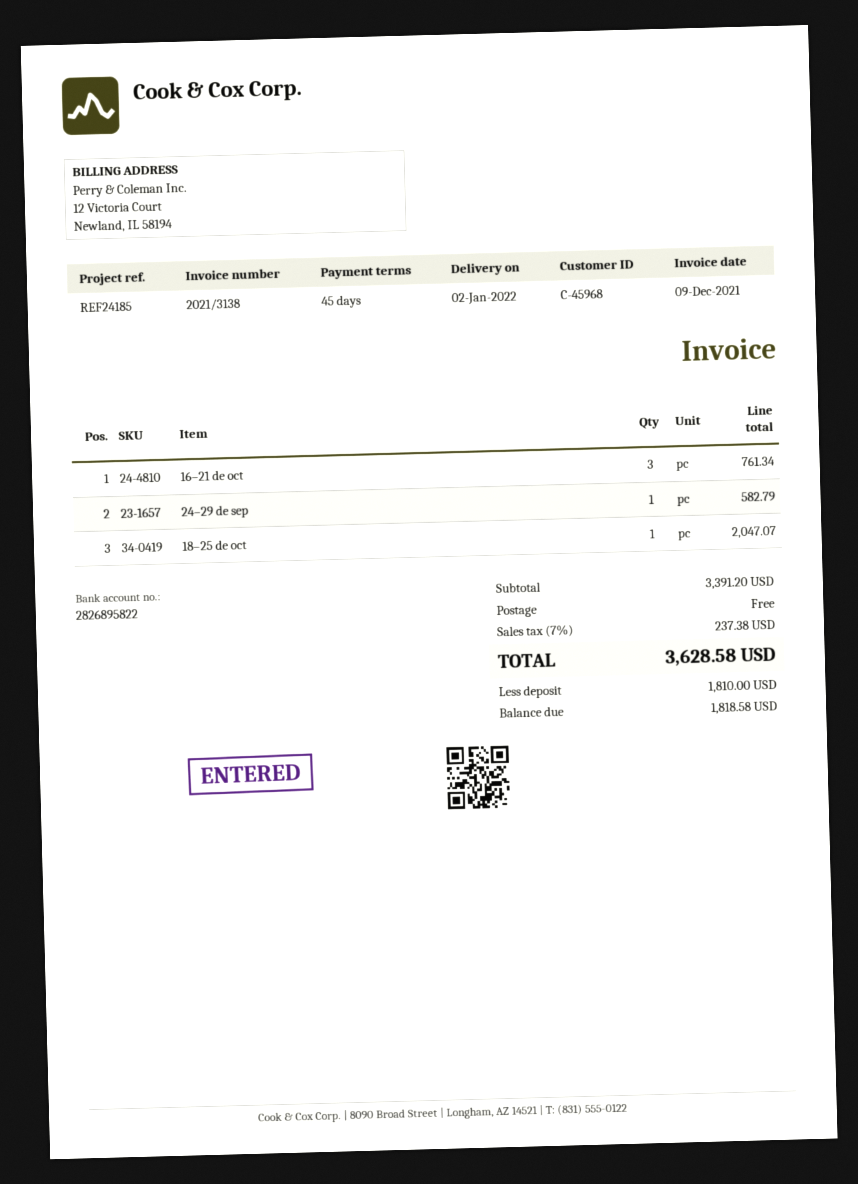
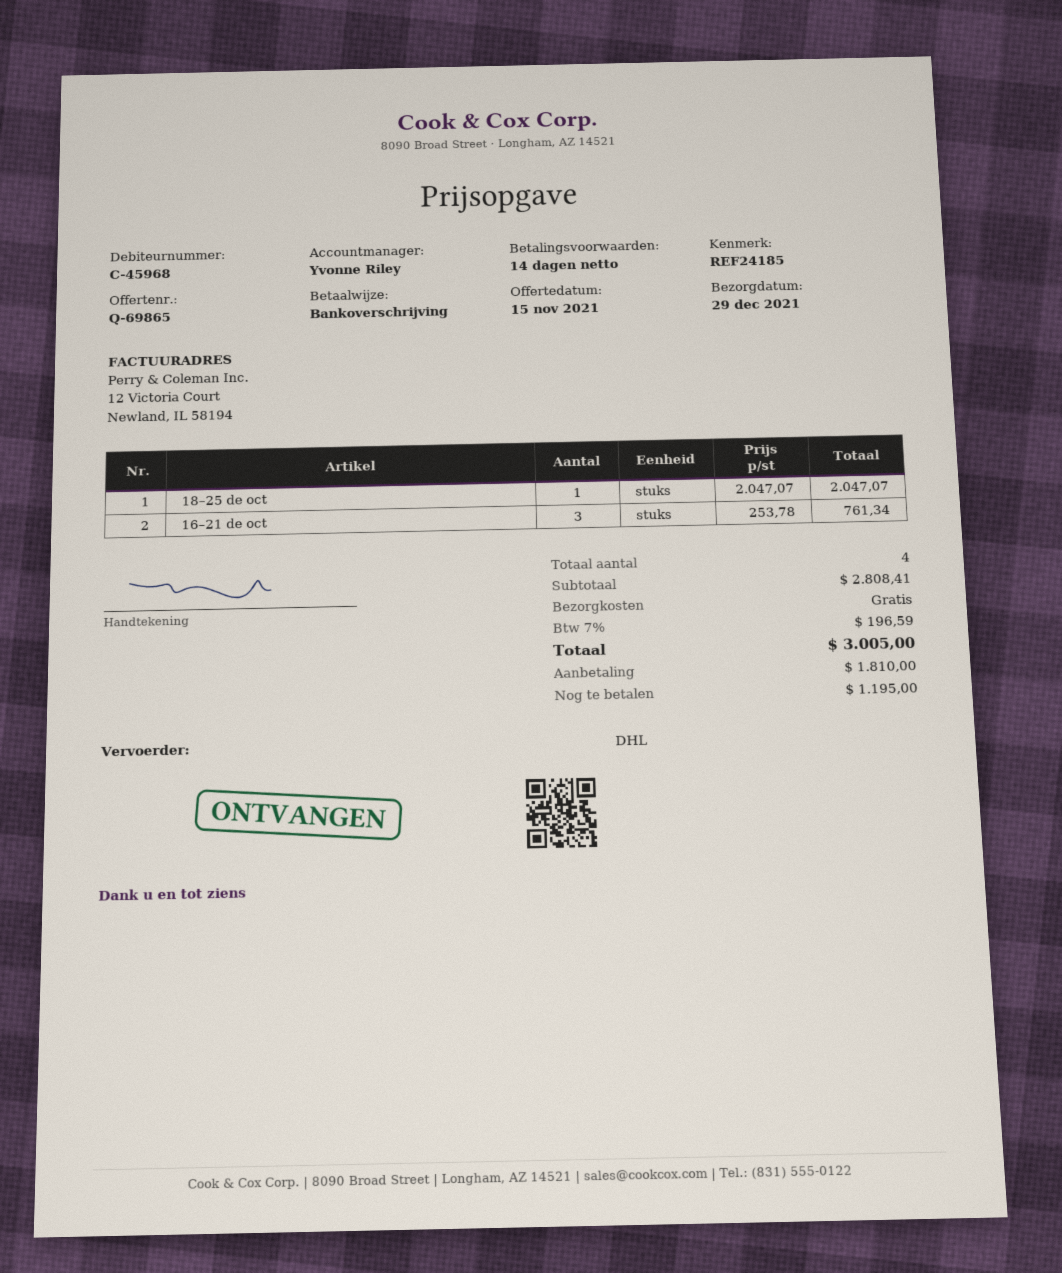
delivery date: 2022-01-02 -> 2021-12-29
payment terms: 45 days -> 14 days
24–29 de sep: 1 for 582.79 -> none
subtotal: 3391.20 -> 2808.41
tax: 7% = 237.38 -> 7% = 196.59
total: 3628.58 -> 3005.00
balance: 1818.58 -> 1195.00

